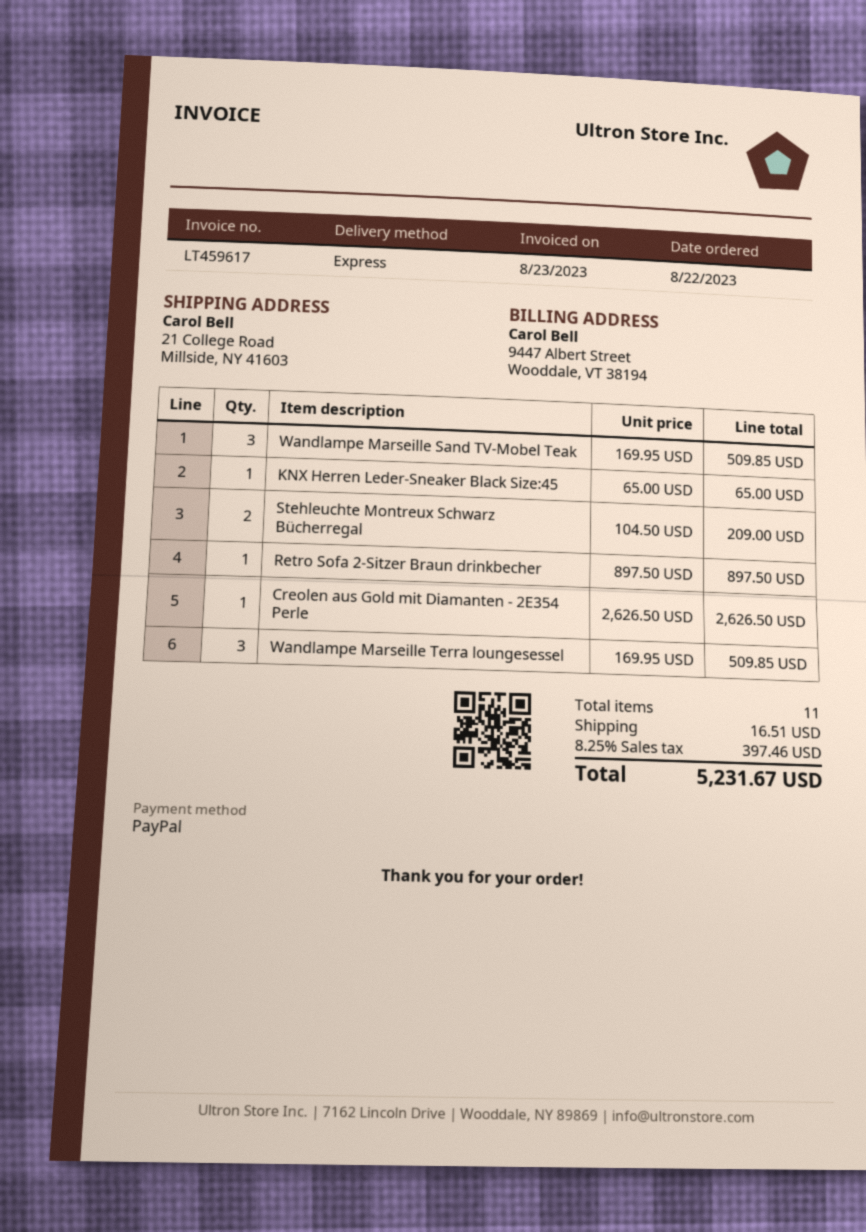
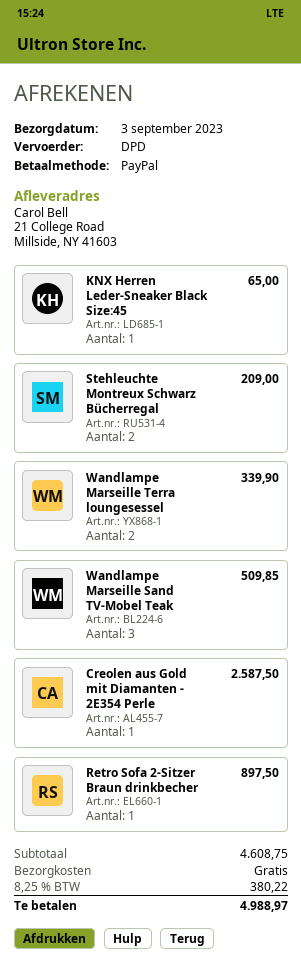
shipping method: express -> DPD
Creolen aus Gold mit Diamanten - 2E354 Perle: 1 for 2626.50 -> 1 for 2587.50
Wandlampe Marseille Terra loungesessel: 3 for 509.85 -> 2 for 339.90
shipping: 16.51 -> 0.00
tax: 8.25% = 397.46 -> 8.25% = 380.22
total: 5231.67 -> 4988.97

